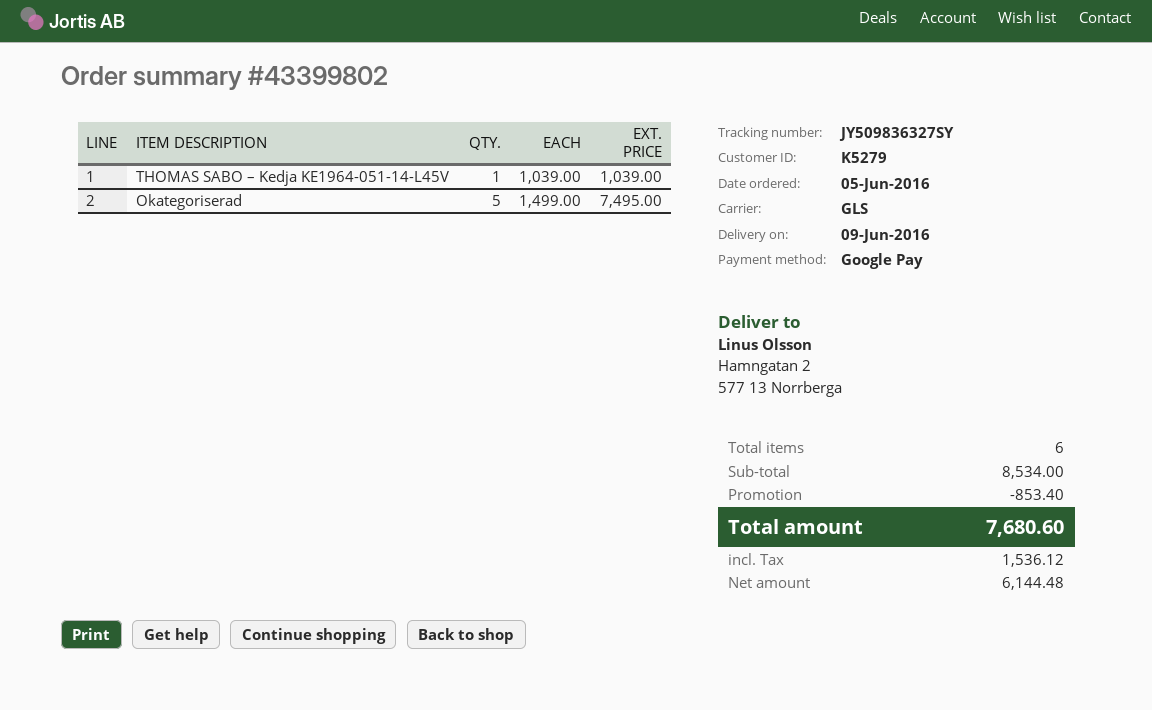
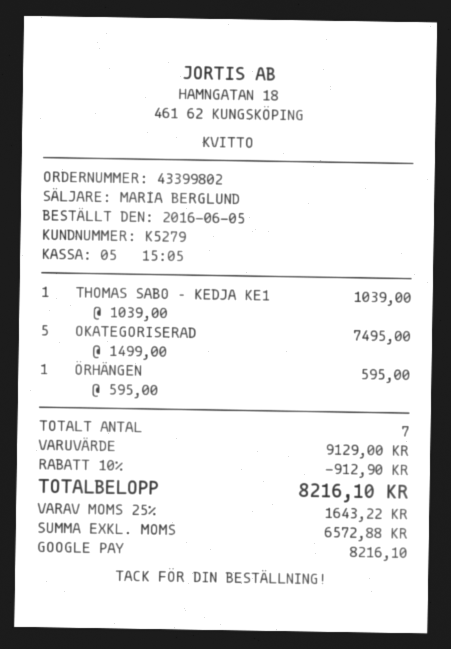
ÖRHÄNGEN: none -> 1 x 595.00 = 595.00
total quantity: 6 -> 7
subtotal: 8534.00 -> 9129.00
discount: 853.40 -> 912.90
net: 6144.48 -> 6572.88
tax: 1536.12 -> 1643.22
total: 7680.60 -> 8216.10

